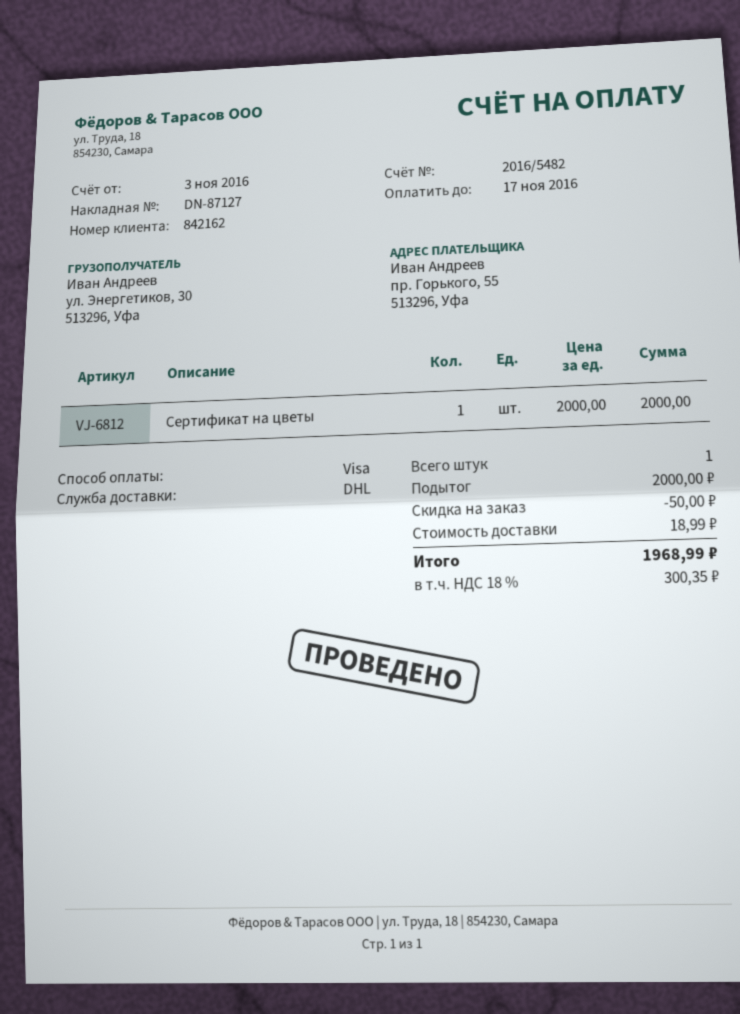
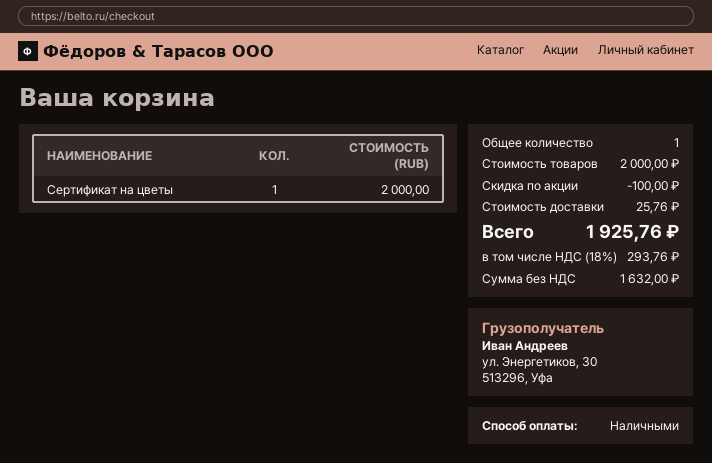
payment method: Visa -> cash
discount: 50.00 -> 100.00
shipping: 18.99 -> 25.76
tax: 18% = 300.35 -> 18% = 293.76
total: 1968.99 -> 1925.76

